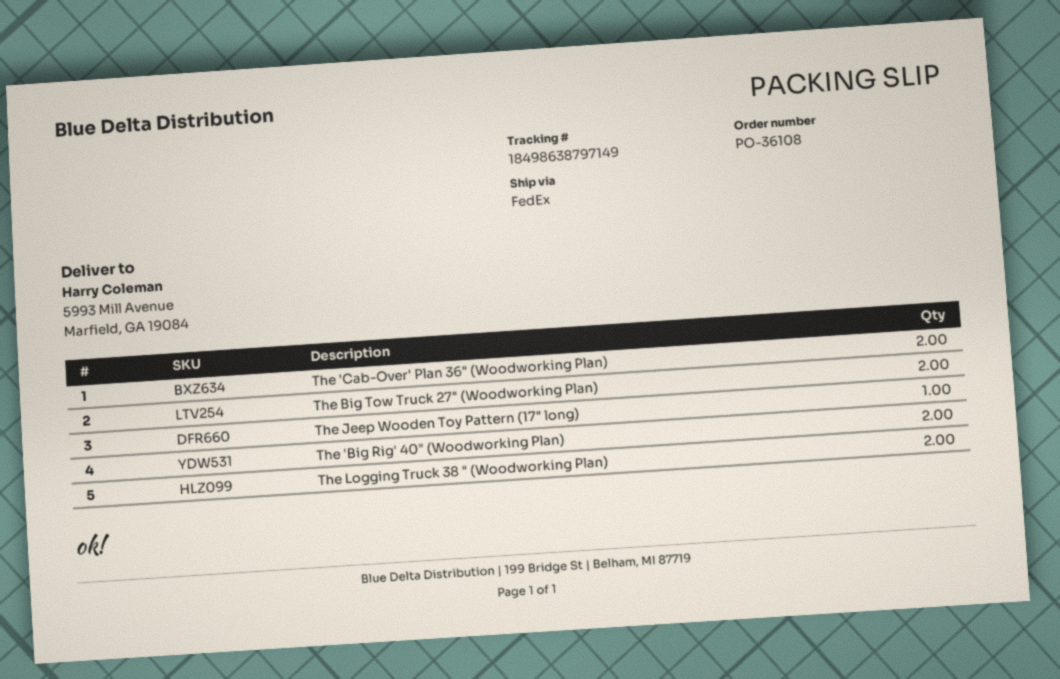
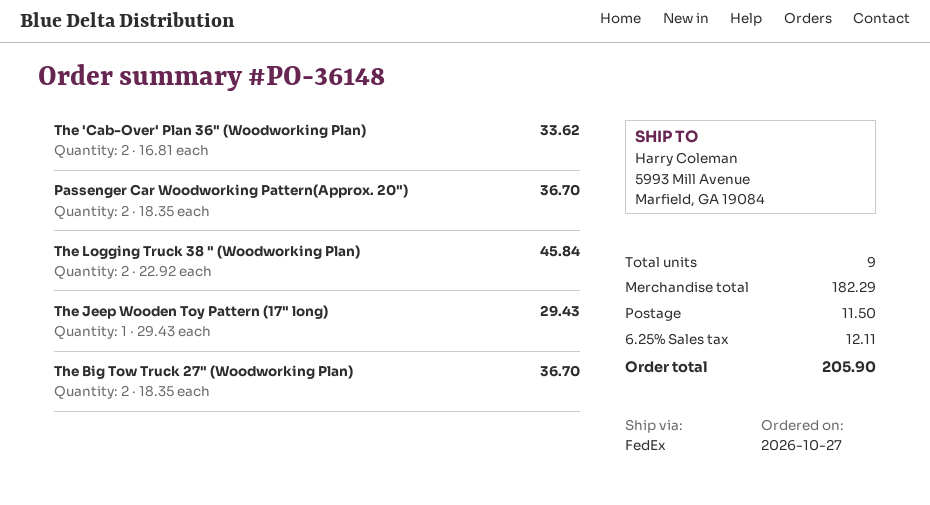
order number: PO-36108 -> PO-36148
The 'Big Rig' 40" (Woodworking Plan): 2 -> none
Passenger Car Woodworking Pattern(Approx. 20"): none -> 2

